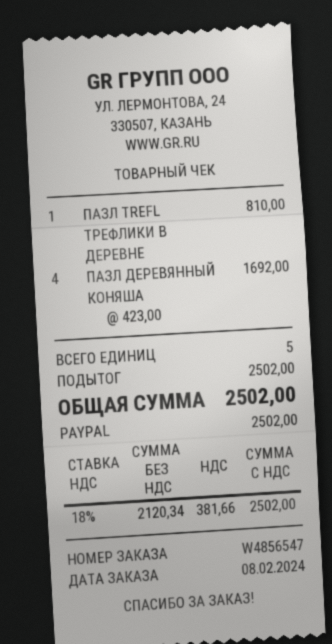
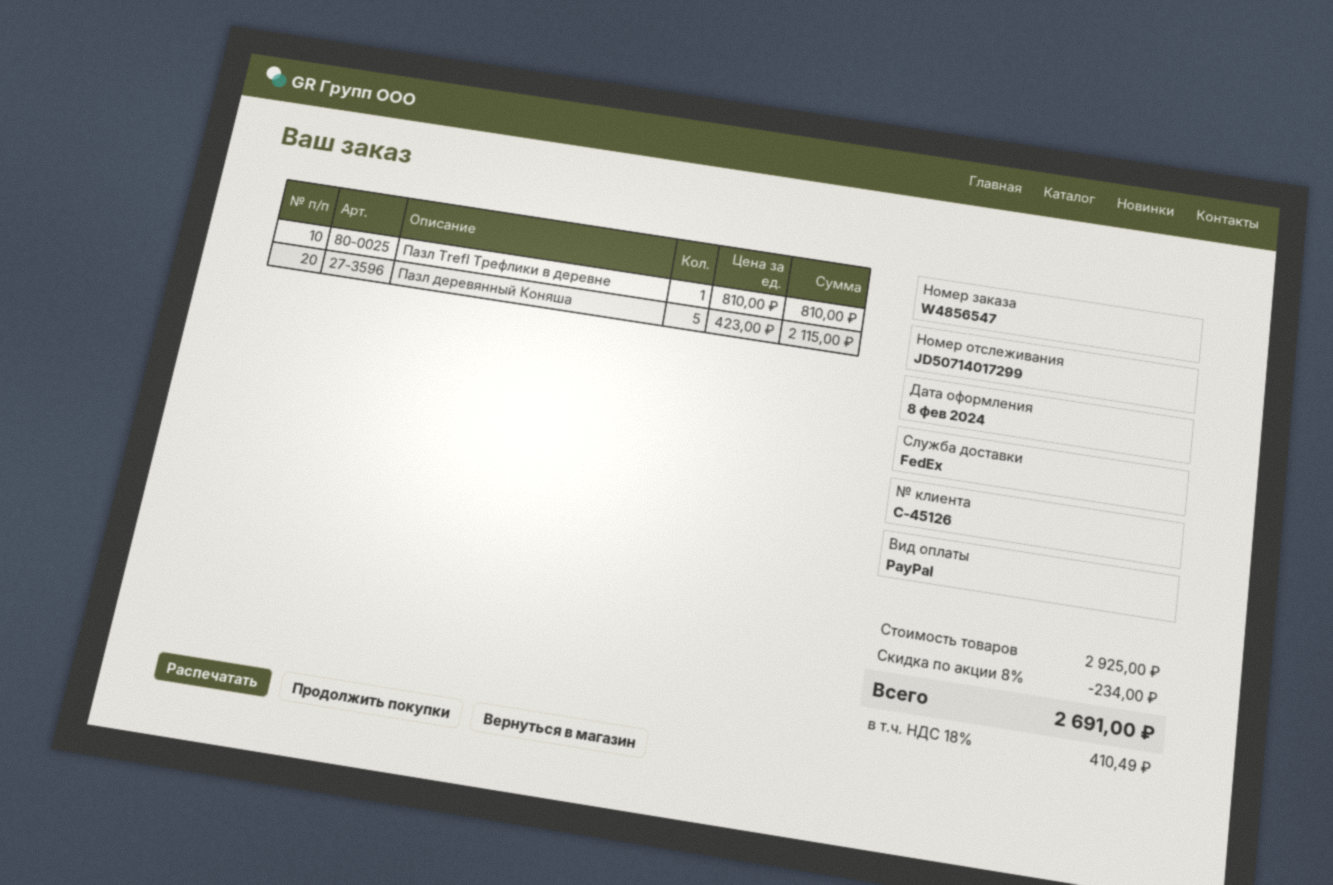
ПАЗЛ ДЕРЕВЯННЫЙ КОНЯША: 4 x 423.00 = 1692.00 -> 5 x 423.00 = 2115.00
subtotal: 2502.00 -> 2925.00
discount: none -> 8% = 234.00
tax: 18% = 381.66 -> 18% = 410.49
total: 2502.00 -> 2691.00

